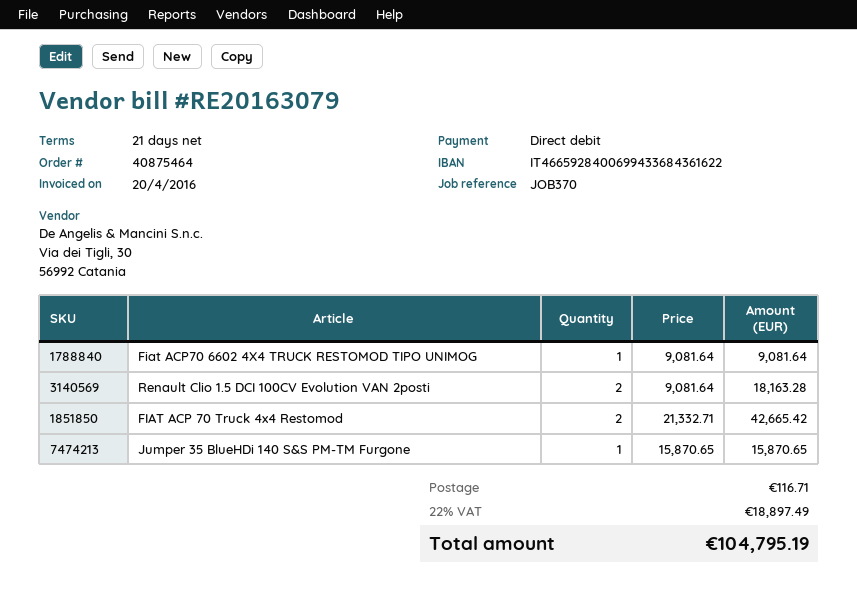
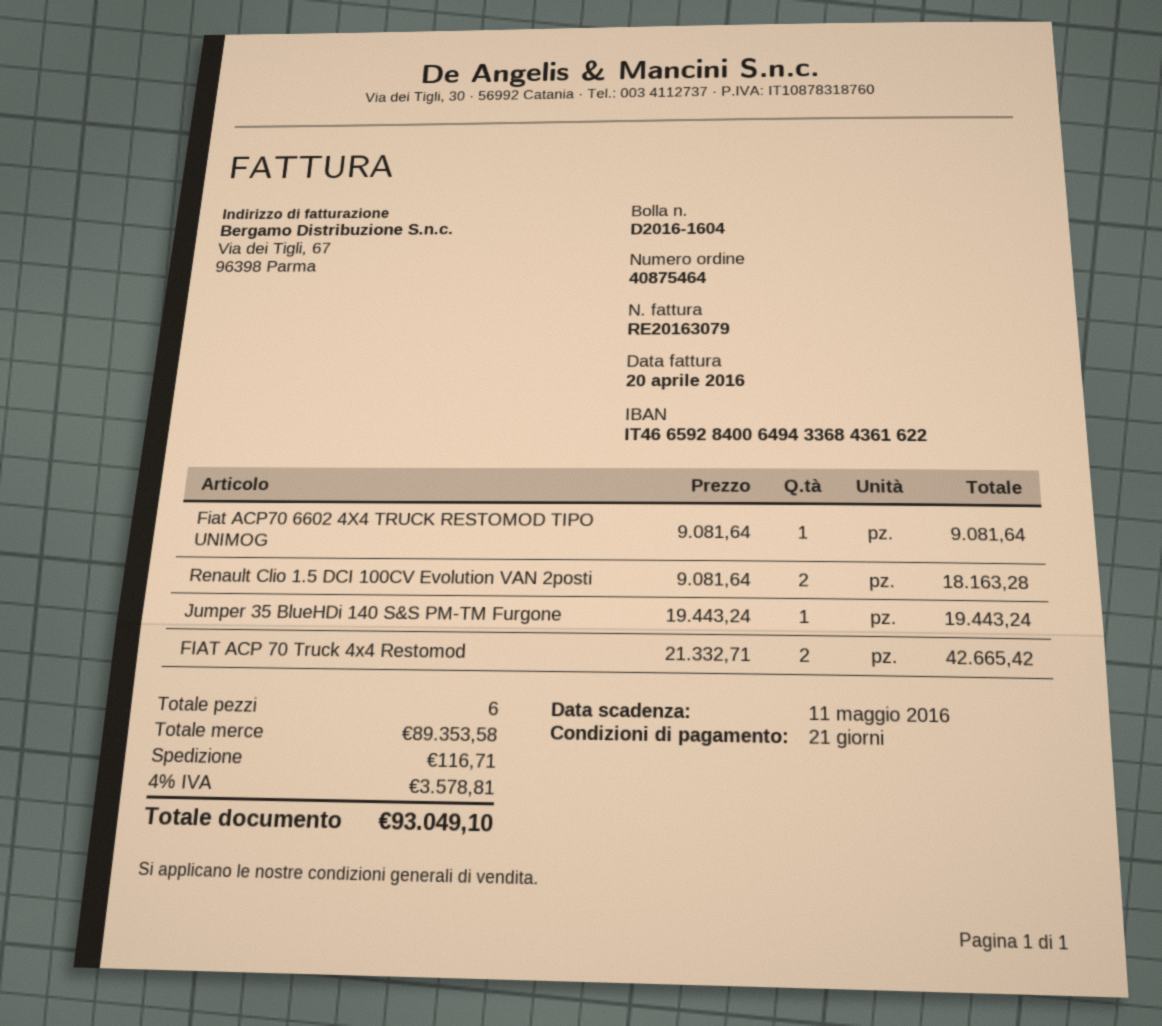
bank account: IT4665928400699433684361622 -> IT4665928400649433684361622
Jumper 35 BlueHDi 140 S&S PM-TM Furgone: 1 x 15870.65 = 15870.65 -> 1 x 19443.24 = 19443.24
tax: 22% = 18897.49 -> 4% = 3578.81
total: 104795.19 -> 93049.10

